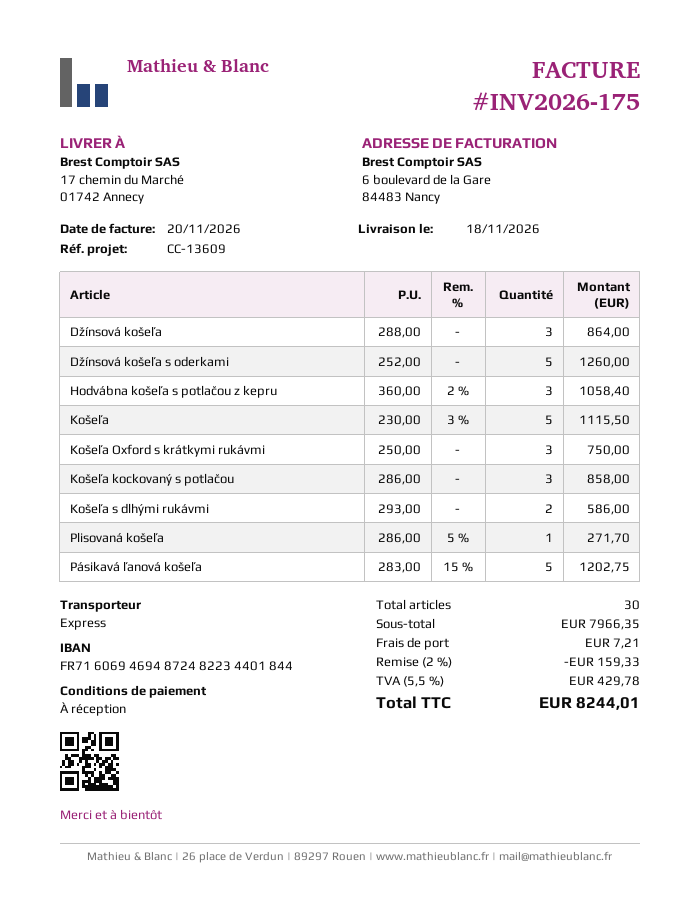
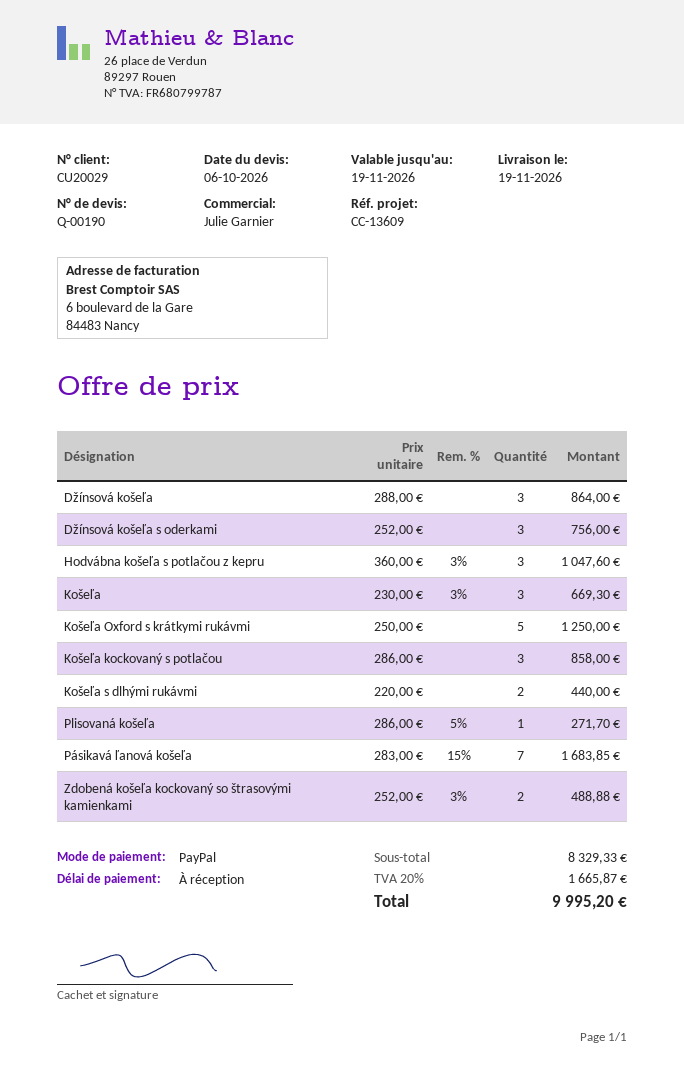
delivery date: 2026-11-18 -> 2026-11-19
Džínsová košeľa s oderkami: 5 x 252.00 = 1260.00 -> 3 x 252.00 = 756.00
Hodvábna košeľa s potlačou z kepru: 3 x 360.00 - 2% = 1058.40 -> 3 x 360.00 - 3% = 1047.60
Košeľa: 5 x 230.00 - 3% = 1115.50 -> 3 x 230.00 - 3% = 669.30
Košeľa Oxford s krátkymi rukávmi: 3 x 250.00 = 750.00 -> 5 x 250.00 = 1250.00
Košeľa s dlhými rukávmi: 2 x 293.00 = 586.00 -> 2 x 220.00 = 440.00
Pásikavá ľanová košeľa: 5 x 283.00 - 15% = 1202.75 -> 7 x 283.00 - 15% = 1683.85
Zdobená košeľa kockovaný so štrasovými kamienkami: none -> 2 x 252.00 - 3% = 488.88
subtotal: 7966.35 -> 8329.33
discount: 2% = 159.33 -> none
shipping: 7.21 -> none
tax: 5.5% = 429.78 -> 20% = 1665.87
total: 8244.01 -> 9995.20

